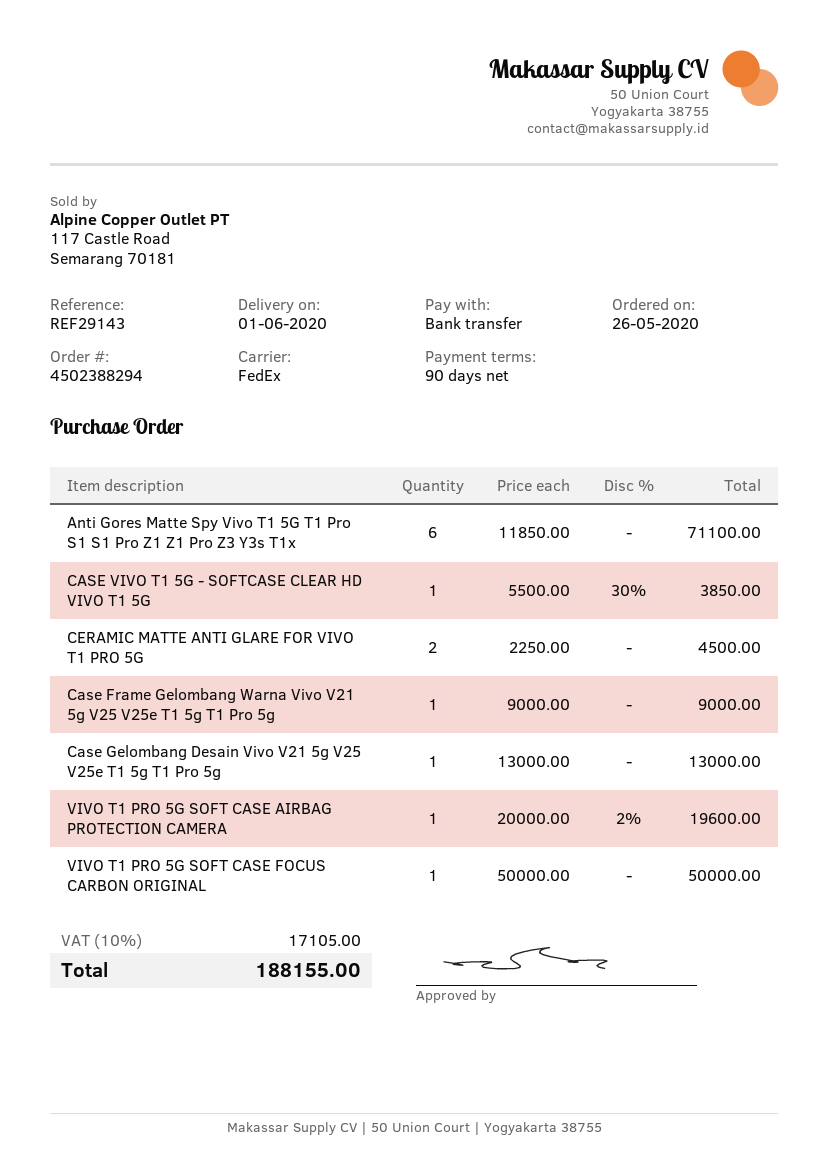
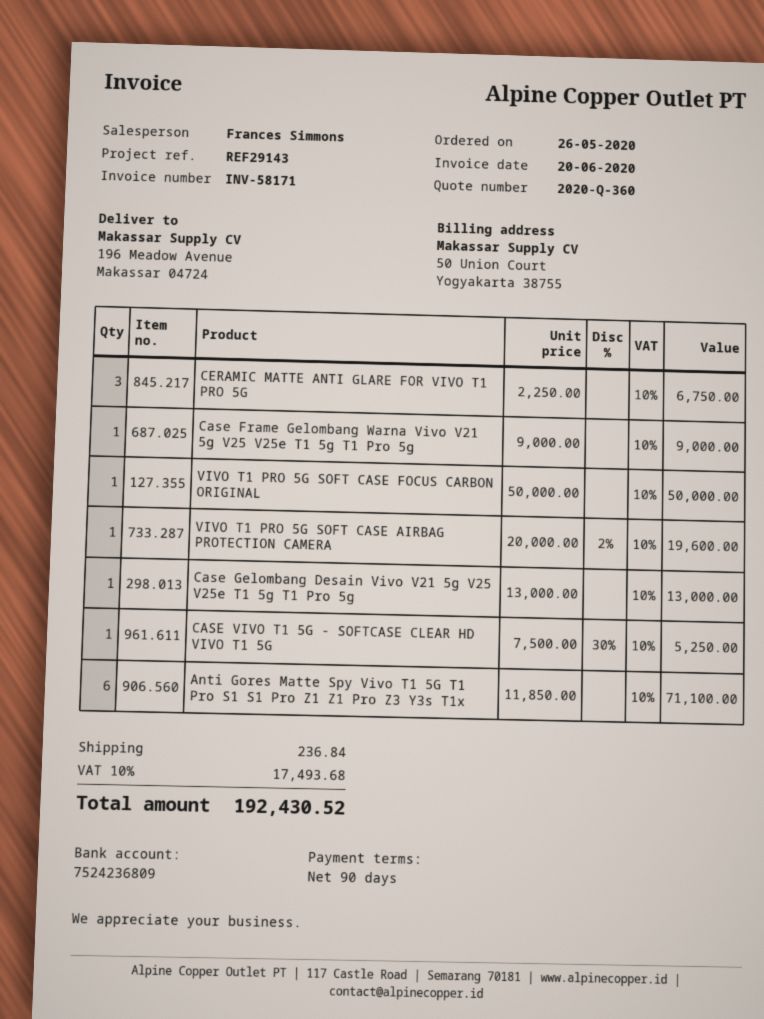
CASE VIVO T1 5G - SOFTCASE CLEAR HD VIVO T1 5G: 1 x 5500.00 - 30% = 3850.00 -> 1 x 7500.00 - 30% = 5250.00
CERAMIC MATTE ANTI GLARE FOR VIVO T1 PRO 5G: 2 x 2250.00 = 4500.00 -> 3 x 2250.00 = 6750.00
shipping: none -> 236.84
tax: 10% = 17105.00 -> 10% = 17493.68
total: 188155.00 -> 192430.52

